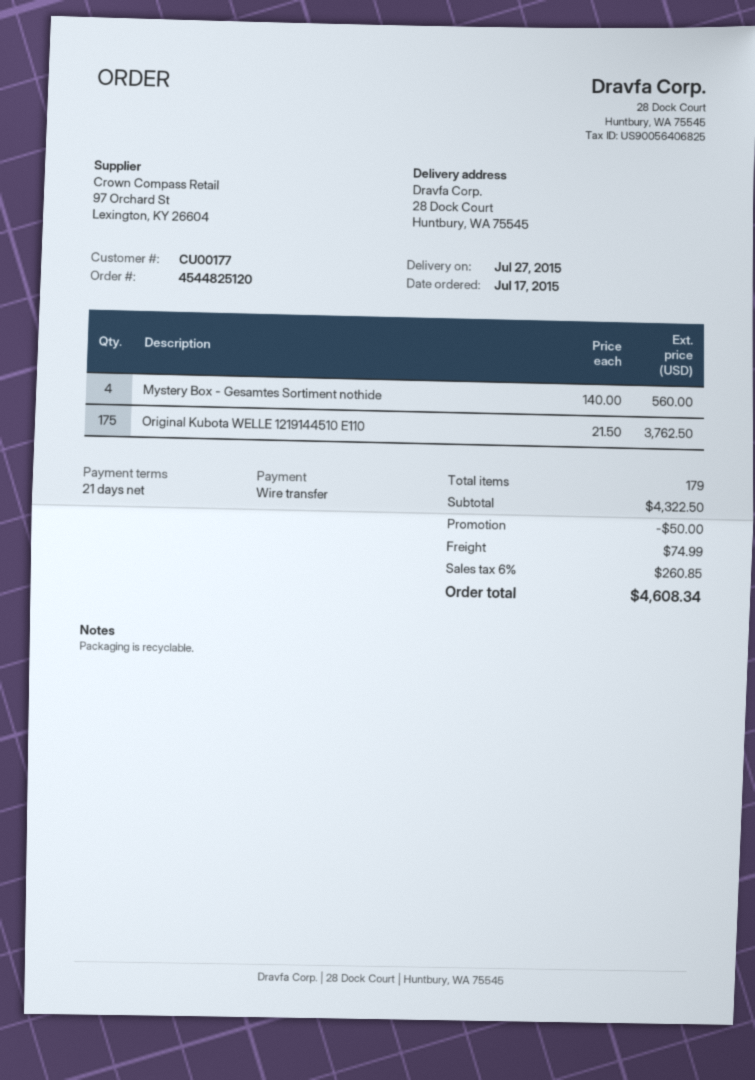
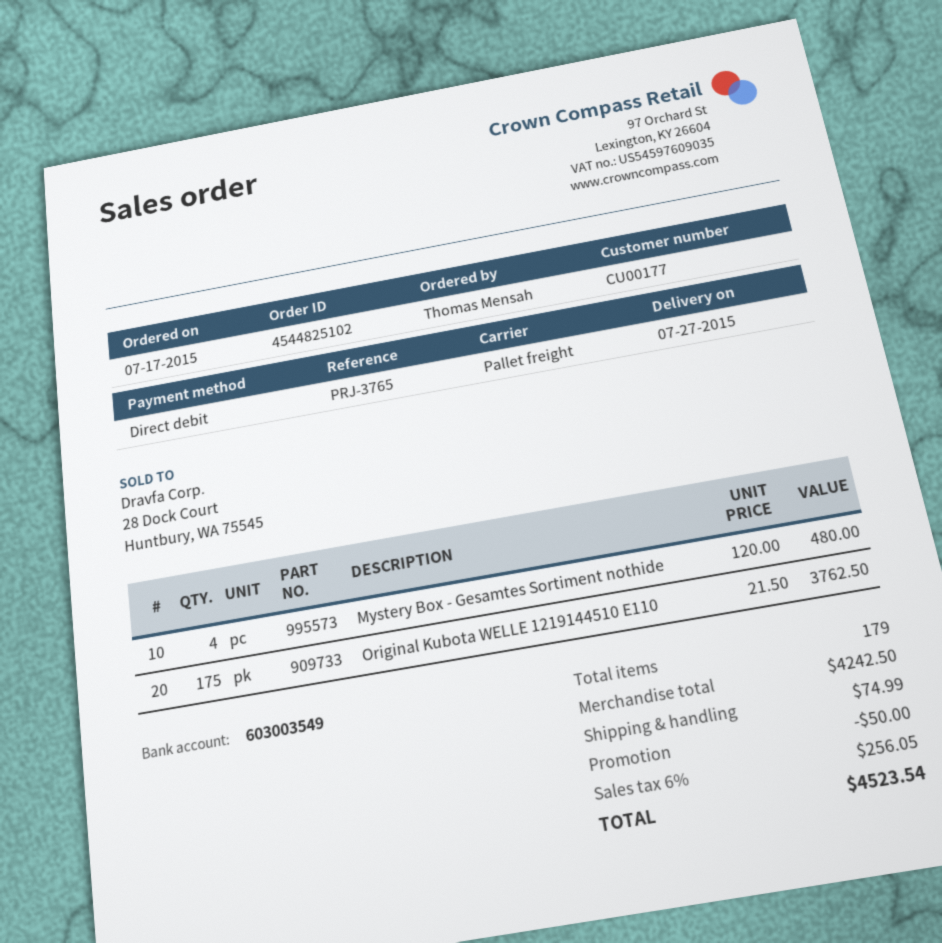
order number: 4544825120 -> 4544825102
payment method: bank transfer -> direct debit
Mystery Box - Gesamtes Sortiment nothide: 4 x 140.00 = 560.00 -> 4 x 120.00 = 480.00
subtotal: 4322.50 -> 4242.50
tax: 6% = 260.85 -> 6% = 256.05
total: 4608.34 -> 4523.54

